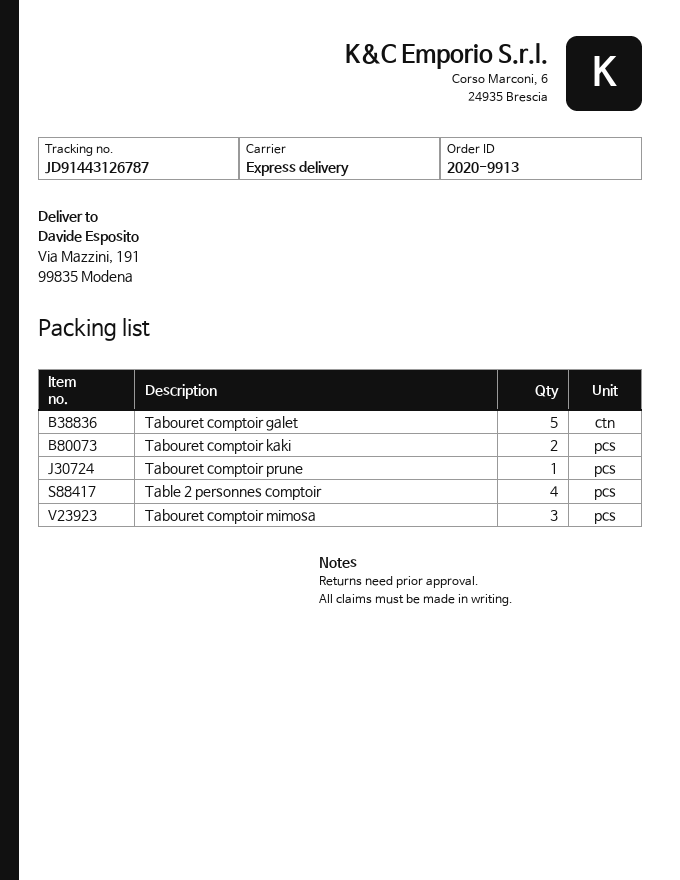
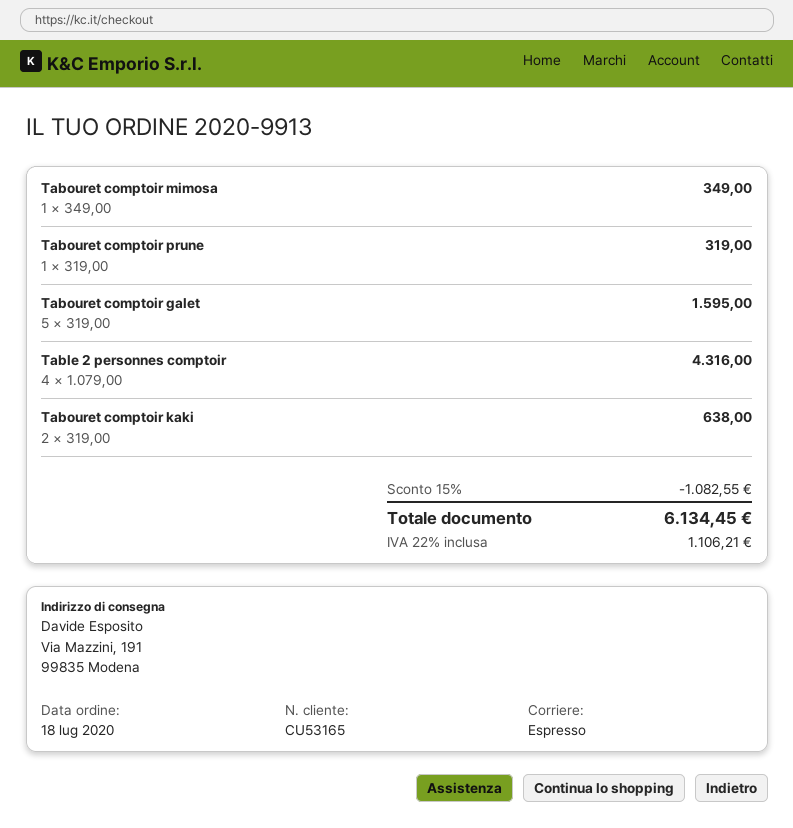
Tabouret comptoir mimosa: 3 -> 1

